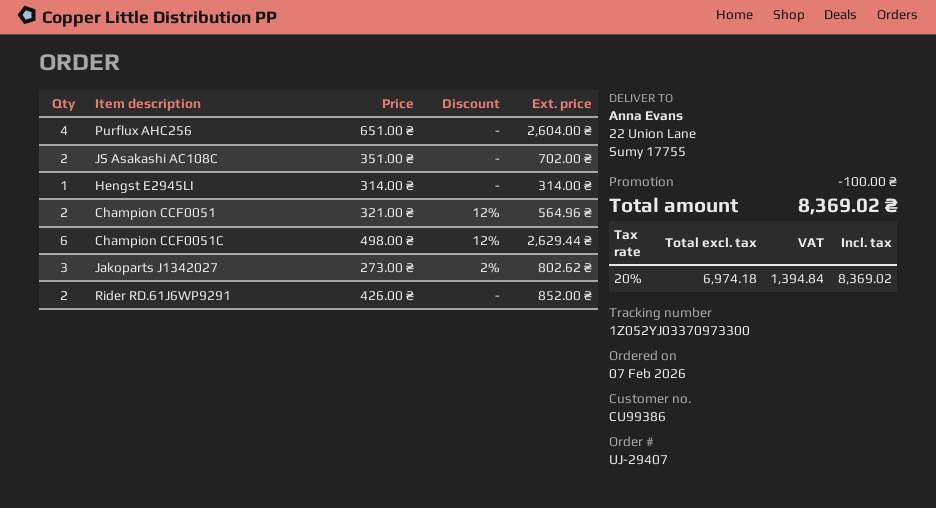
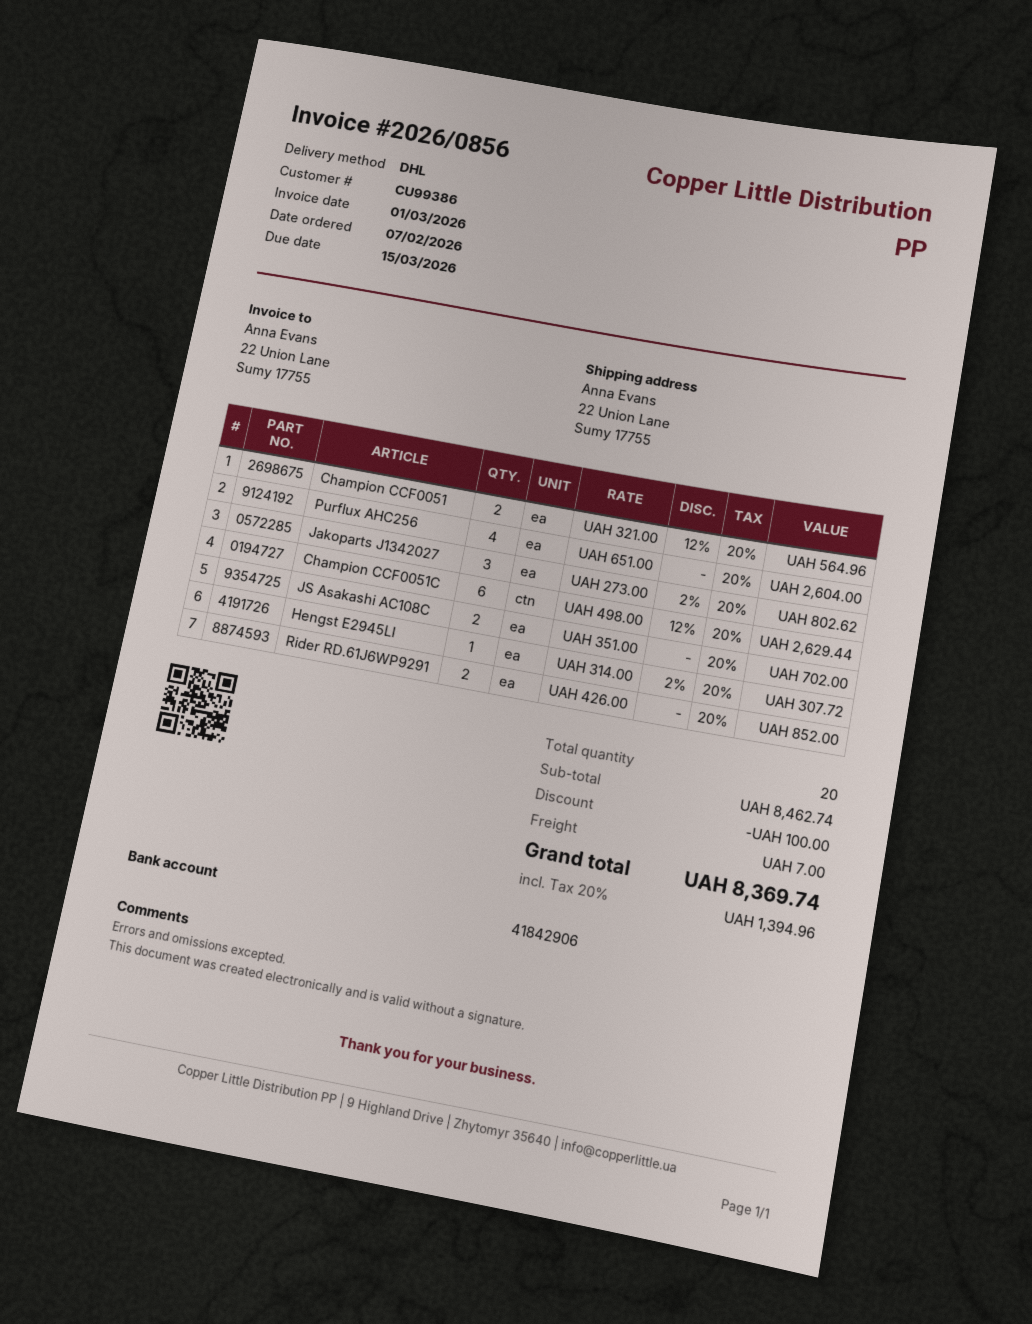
Hengst E2945LI: 1 x 314.00 = 314.00 -> 1 x 314.00 - 2% = 307.72
shipping: none -> 7.00
tax: 20% = 1394.84 -> 20% = 1394.96
total: 8369.02 -> 8369.74

